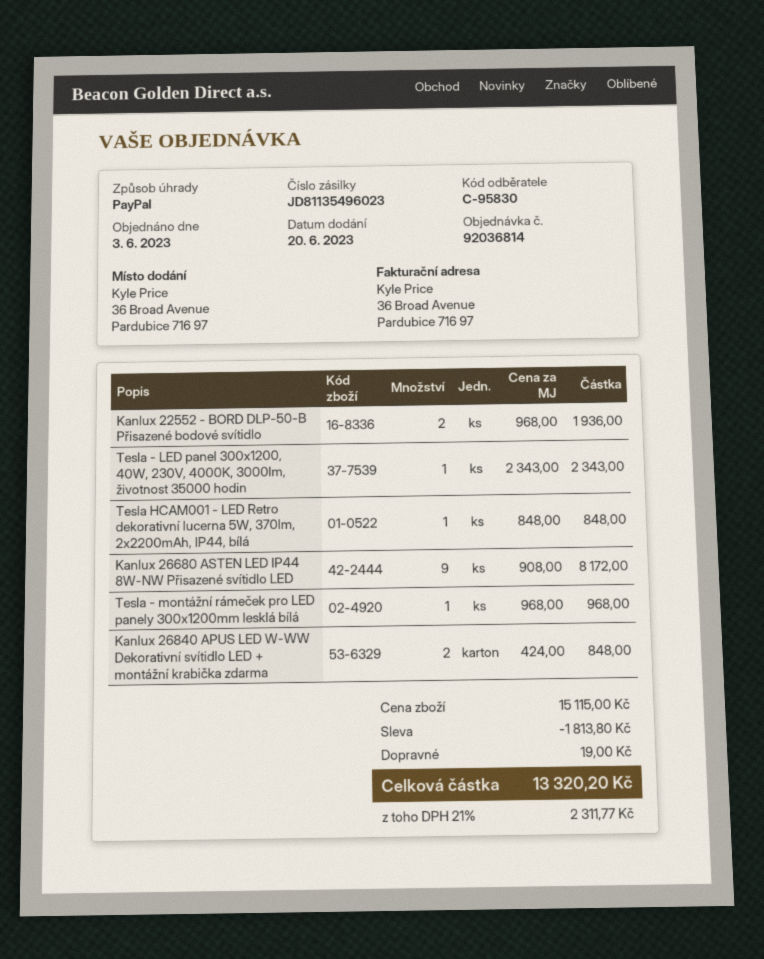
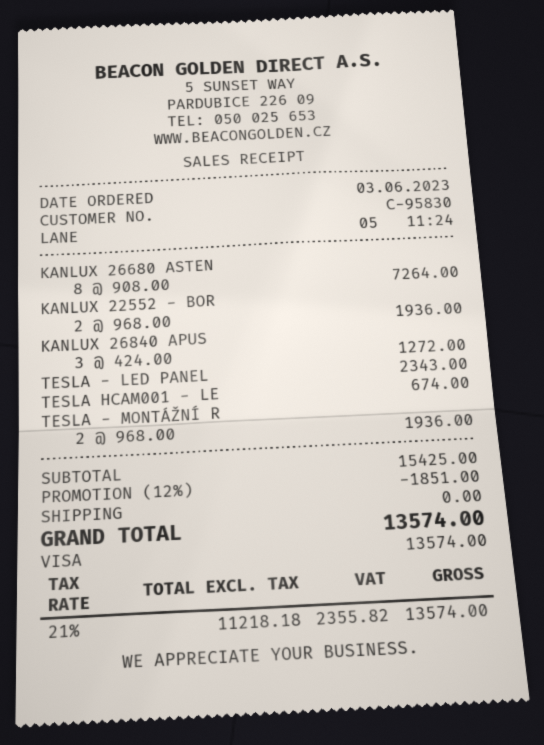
payment method: PayPal -> Visa
Tesla HCAM001 - LED Retro dekorativní lucerna 5W, 370lm, 2x2200mAh, IP44, bílá: 1 x 848.00 = 848.00 -> 1 x 674.00 = 674.00
Kanlux 26680 ASTEN LED IP44 8W-NW Přisazené svítidlo LED: 9 x 908.00 = 8172.00 -> 8 x 908.00 = 7264.00
Tesla - montážní rámeček pro LED panely 300x1200mm lesklá bílá: 1 x 968.00 = 968.00 -> 2 x 968.00 = 1936.00
Kanlux 26840 APUS LED W-WW Dekorativní svítidlo LED + montážní krabička zdarma: 2 x 424.00 = 848.00 -> 3 x 424.00 = 1272.00
subtotal: 15115.00 -> 15425.00
discount: 1813.80 -> 1851.00
shipping: 19.00 -> 0.00
tax: 21% = 2311.77 -> 21% = 2355.82
total: 13320.20 -> 13574.00

